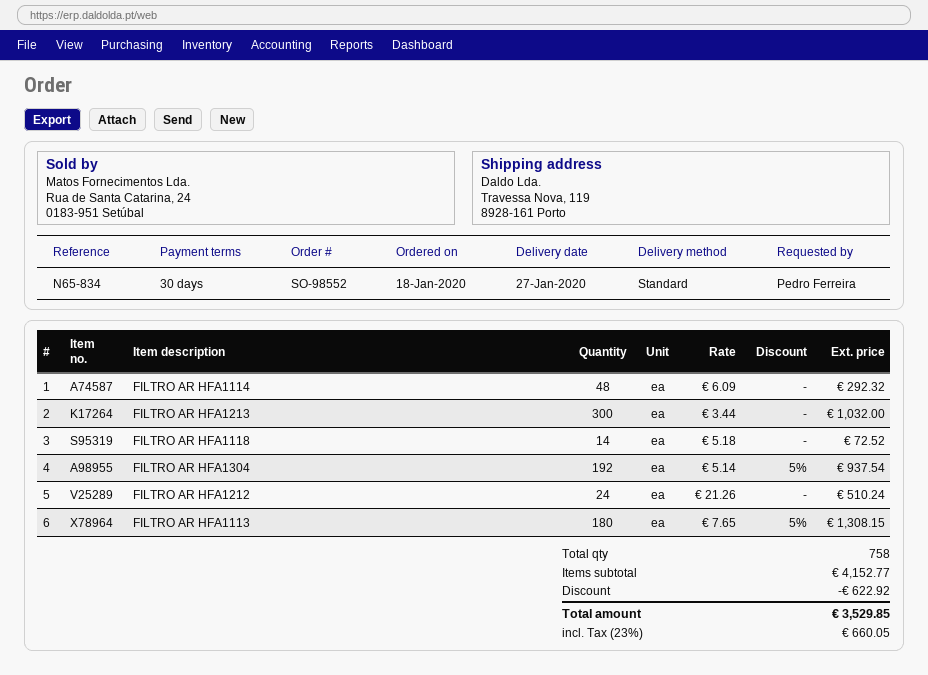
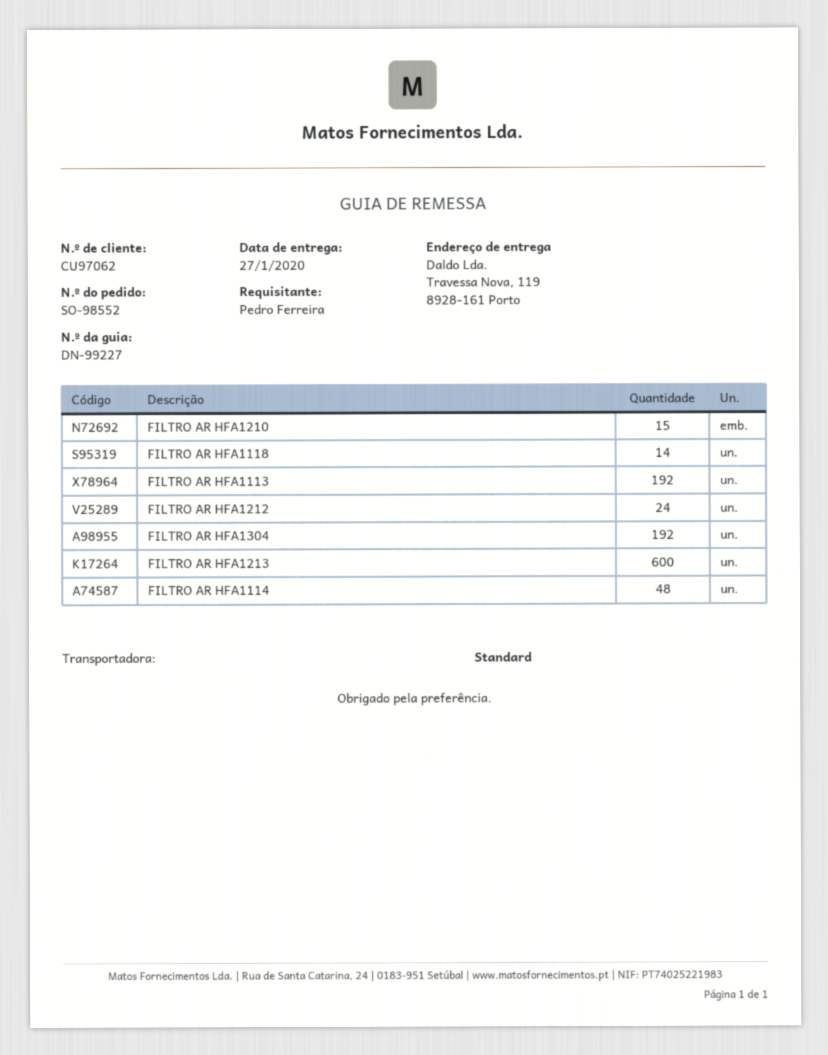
FILTRO AR HFA1213: 300 -> 600
FILTRO AR HFA1113: 180 -> 192
FILTRO AR HFA1210: none -> 15

